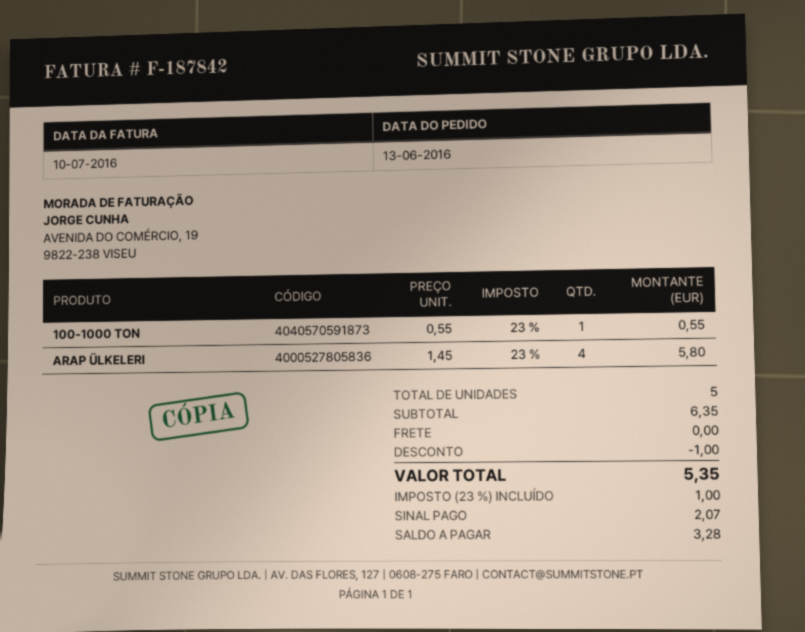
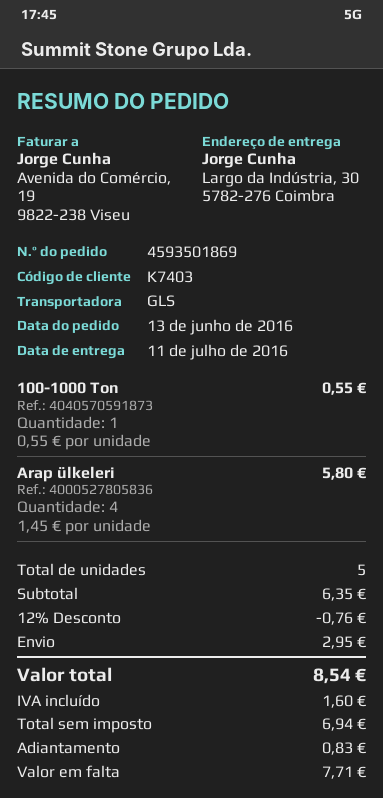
discount: 1.00 -> 0.76
shipping: 0.00 -> 2.95
tax: 1.00 -> 1.60
total: 5.35 -> 8.54
deposit: 2.07 -> 0.83
balance: 3.28 -> 7.71

